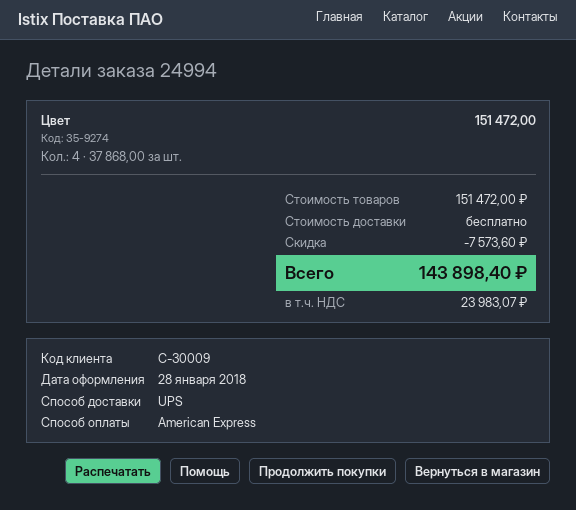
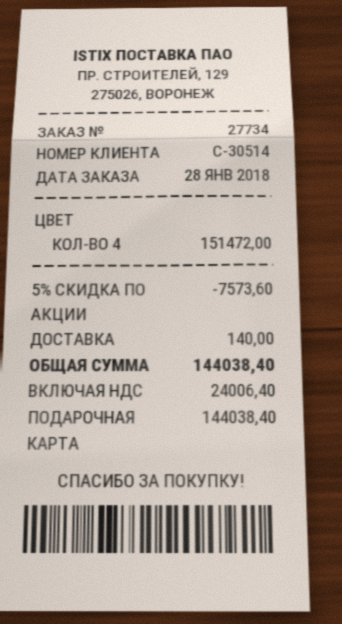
order number: 24994 -> 27734
customer number: C-30009 -> C-30514
payment method: American Express -> gift card
shipping: 0.00 -> 140.00
tax: 23983.07 -> 24006.40
total: 143898.40 -> 144038.40

